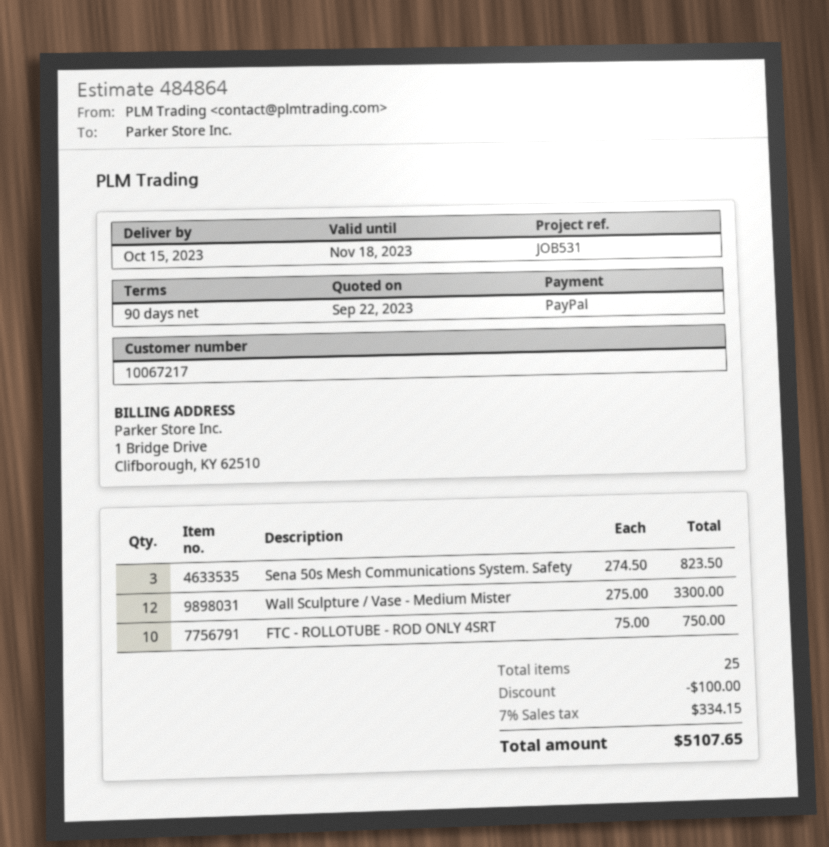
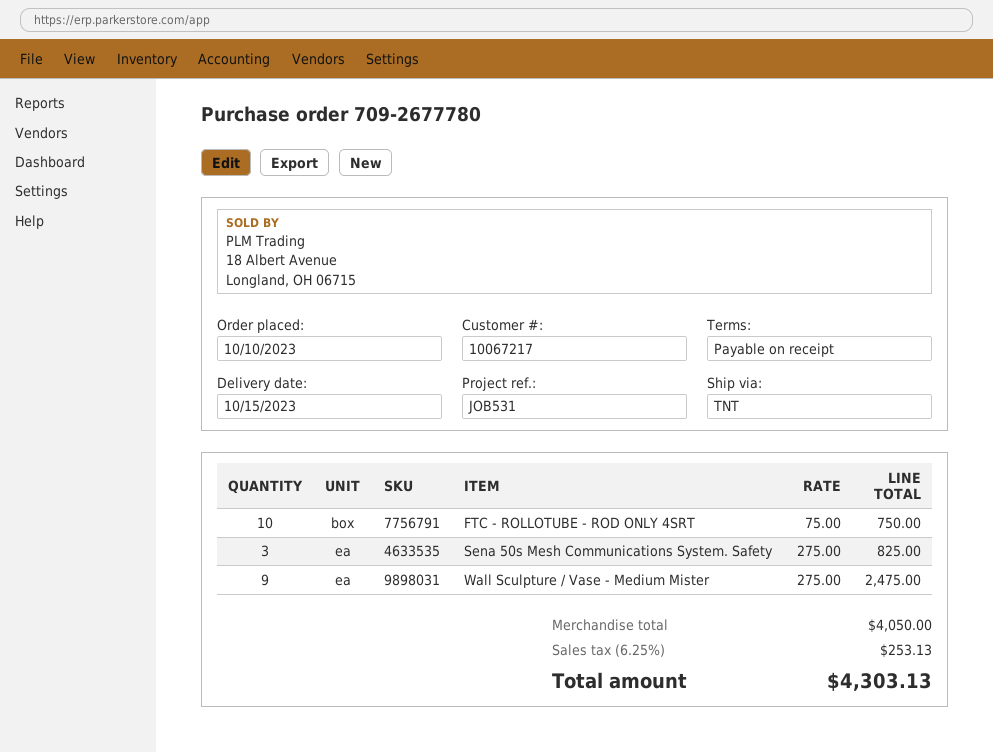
payment terms: 90 days -> on receipt
Sena 50s Mesh Communications System. Safety: 3 x 274.50 = 823.50 -> 3 x 275.00 = 825.00
Wall Sculpture / Vase - Medium Mister: 12 x 275.00 = 3300.00 -> 9 x 275.00 = 2475.00
discount: 100.00 -> none
tax: 7% = 334.15 -> 6.25% = 253.13
total: 5107.65 -> 4303.13

